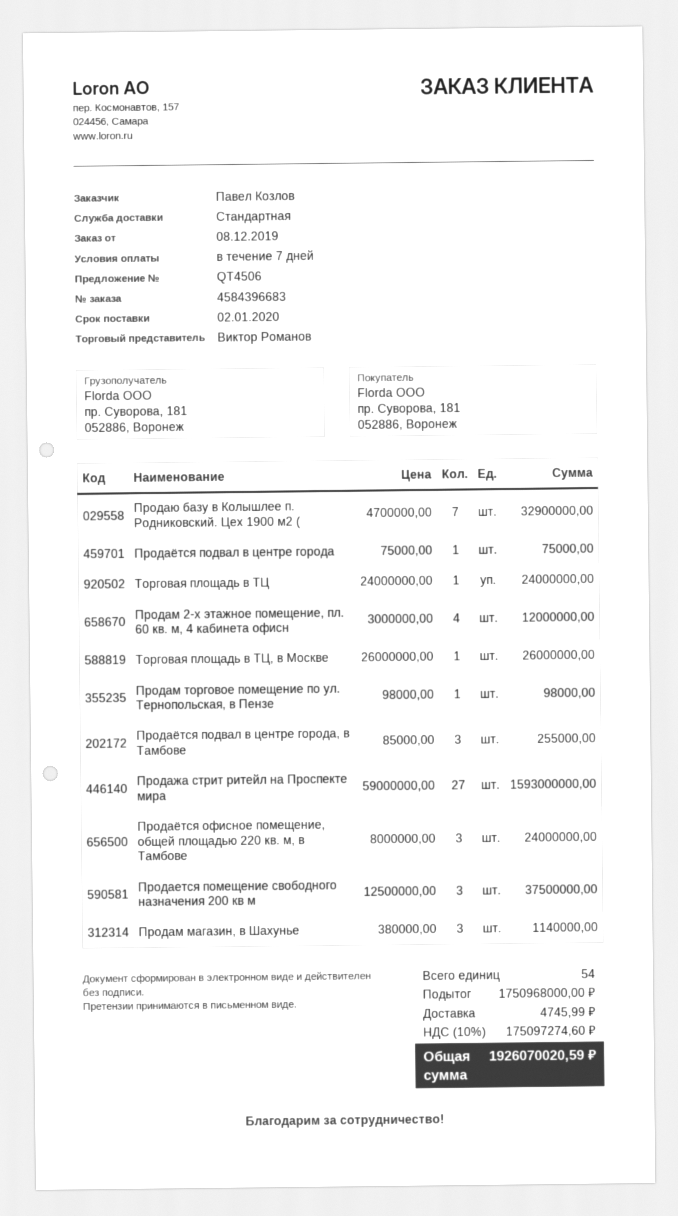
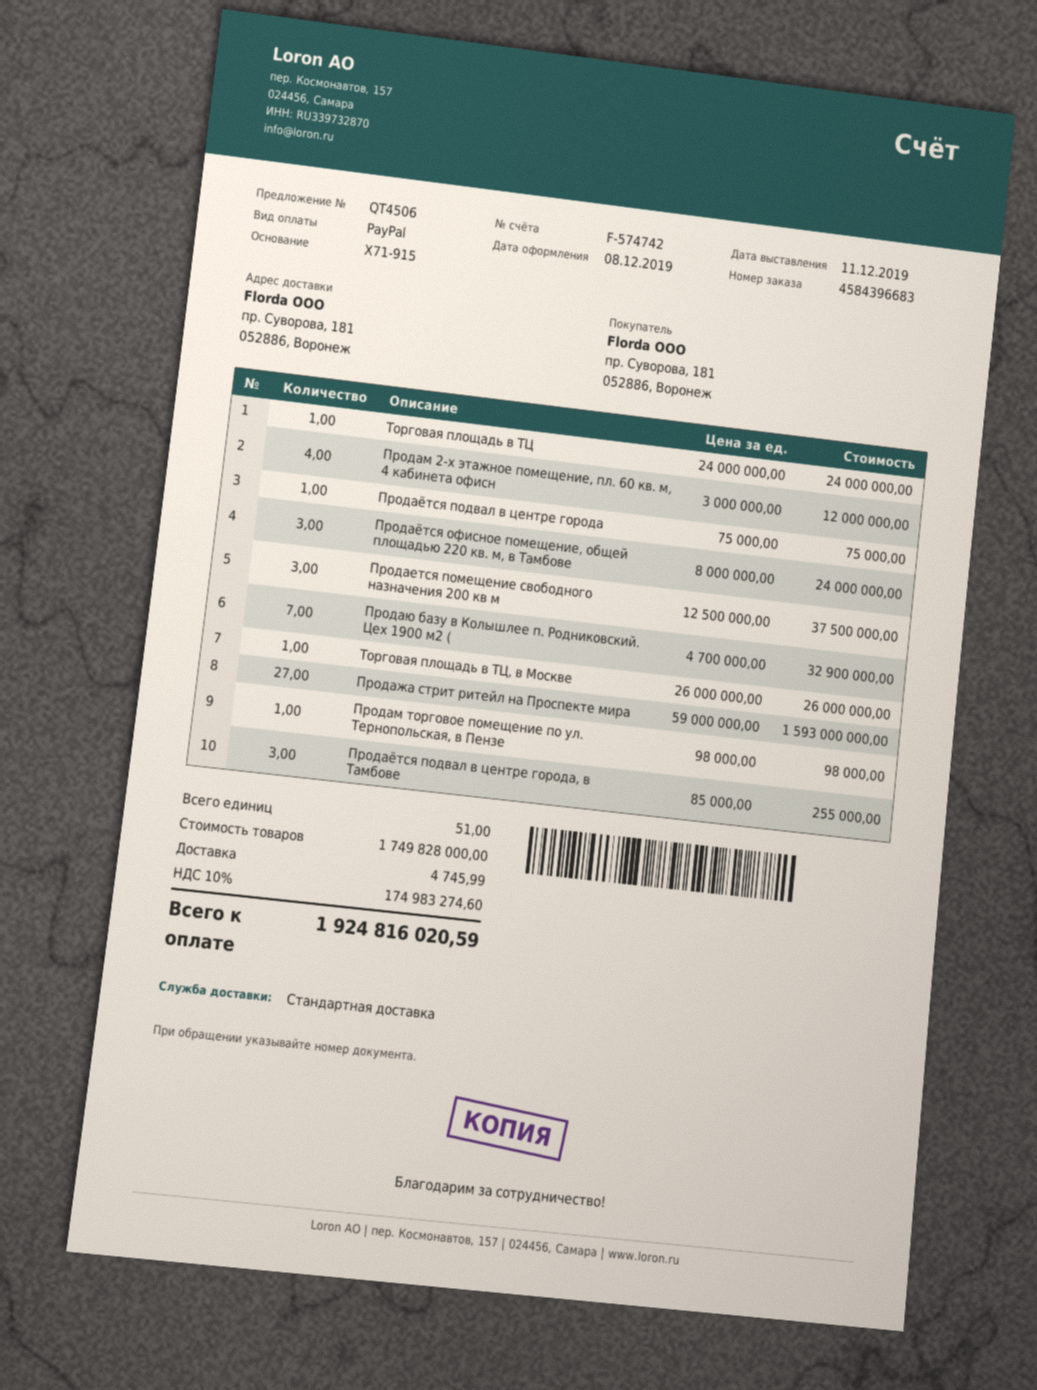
Продам магазин, в Шахунье: 3 x 380000.00 = 1140000.00 -> none
total quantity: 54 -> 51
subtotal: 1750968000.00 -> 1749828000.00
tax: 10% = 175097274.60 -> 10% = 174983274.60
total: 1926070020.59 -> 1924816020.59

